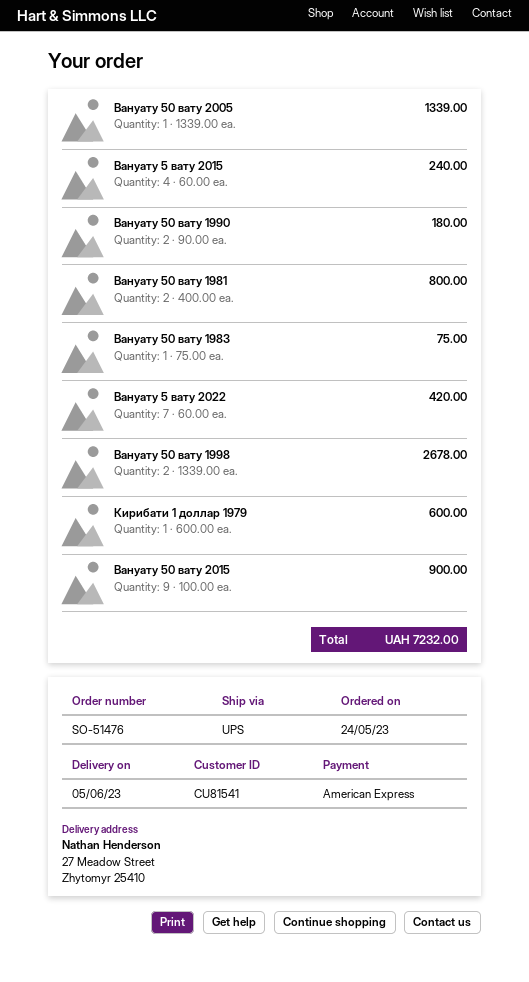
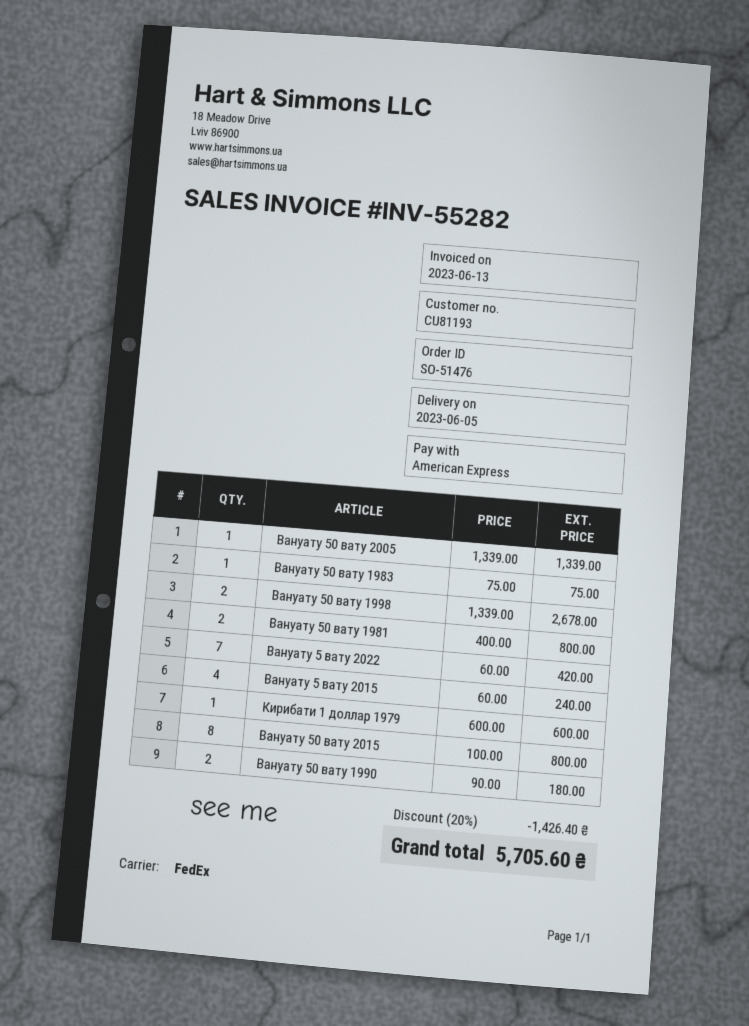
customer number: CU81541 -> CU81193
shipping method: UPS -> FedEx
Вануату 50 вату 2015: 9 x 100.00 = 900.00 -> 8 x 100.00 = 800.00
discount: none -> 20% = 1426.40
total: 7232.00 -> 5705.60

